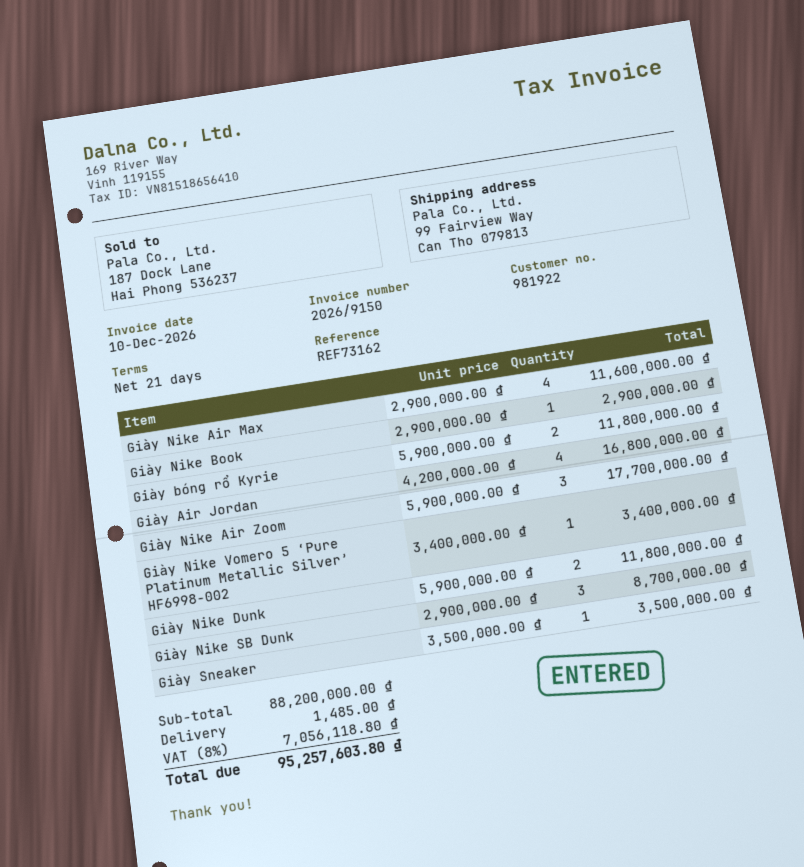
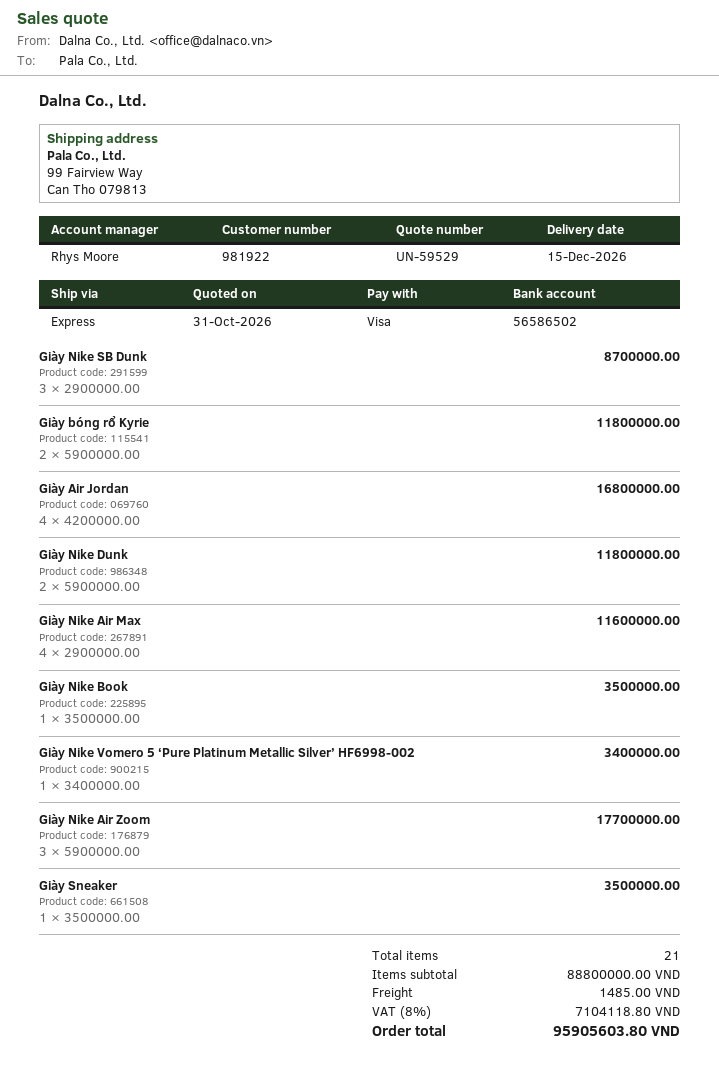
Giày Nike Book: 1 x 2900000.00 = 2900000.00 -> 1 x 3500000.00 = 3500000.00
subtotal: 88200000.00 -> 88800000.00
tax: 8% = 7056118.80 -> 8% = 7104118.80
total: 95257603.80 -> 95905603.80

